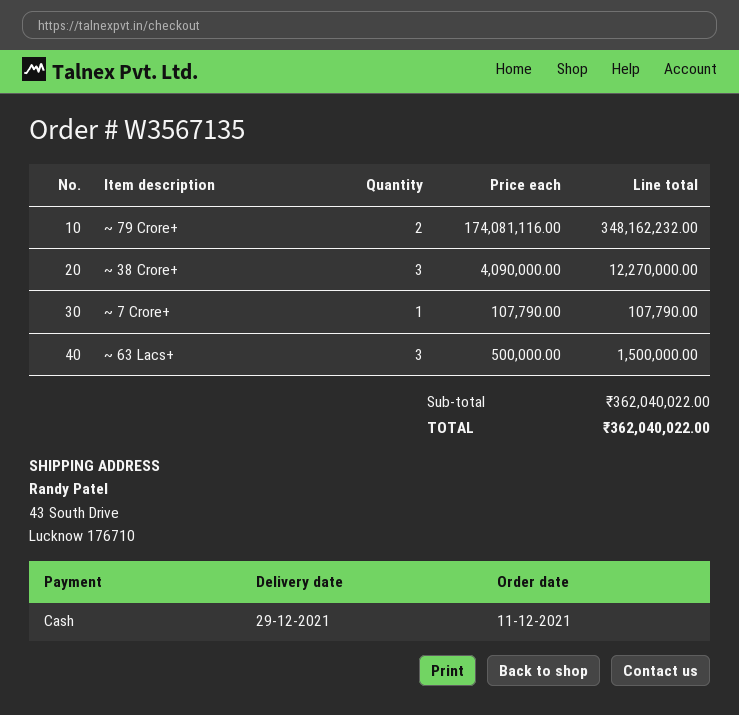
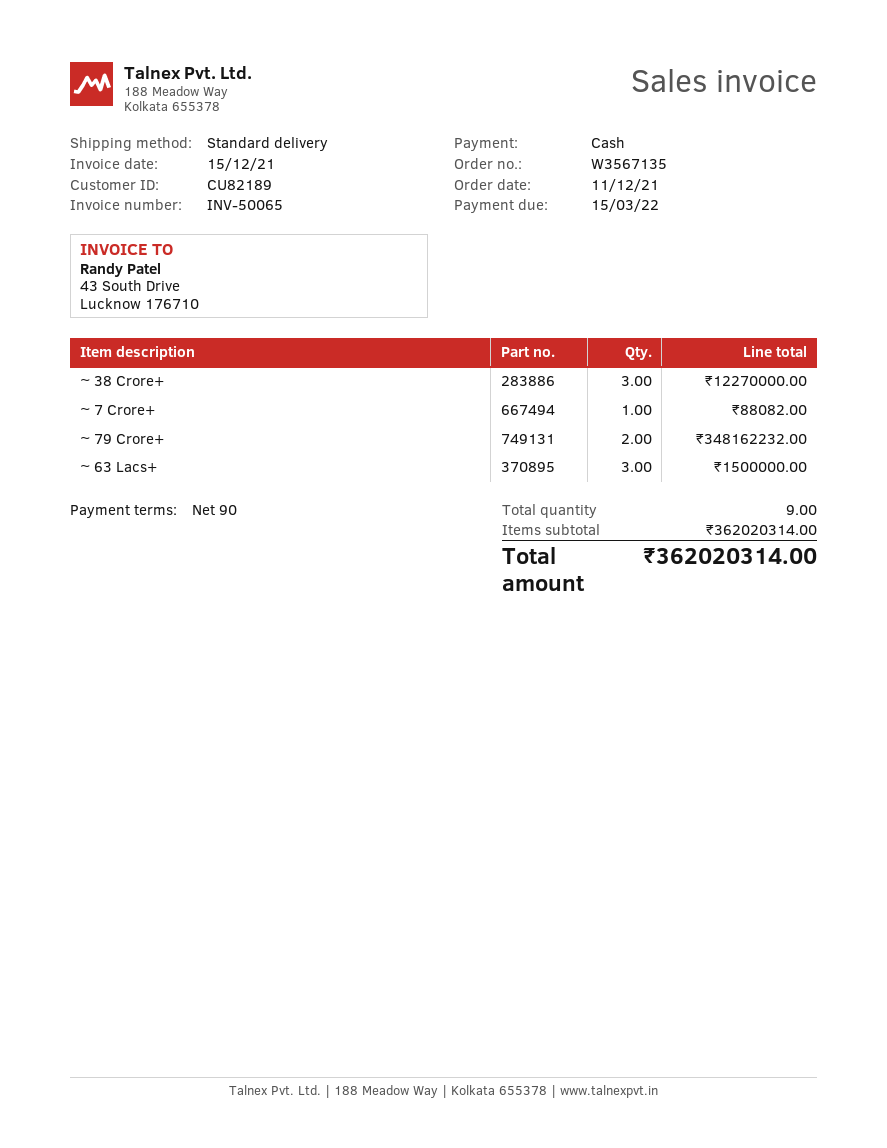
~ 7 Crore+: 1 for 107790.00 -> 1 for 88082.00
subtotal: 362040022.00 -> 362020314.00
total: 362040022.00 -> 362020314.00

